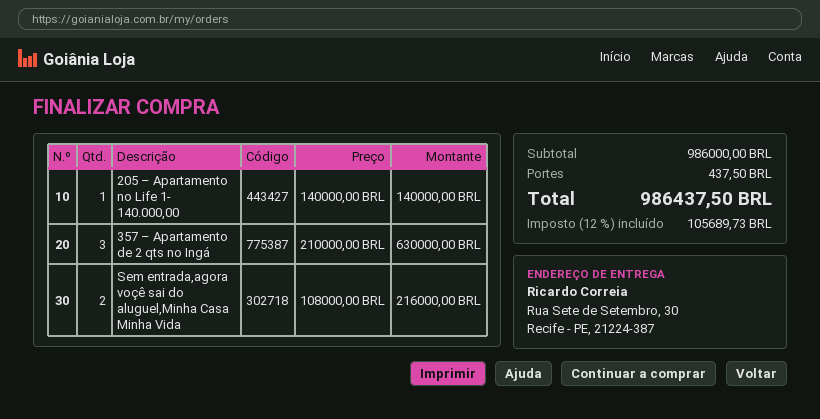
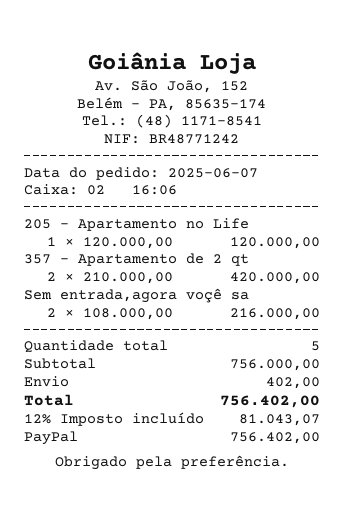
205 – Apartamento no Life 1- 140.000,00: 1 x 140000.00 = 140000.00 -> 1 x 120000.00 = 120000.00
357 – Apartamento de 2 qts no Ingá: 3 x 210000.00 = 630000.00 -> 2 x 210000.00 = 420000.00
subtotal: 986000.00 -> 756000.00
shipping: 437.50 -> 402.00
tax: 12% = 105689.73 -> 12% = 81043.07
total: 986437.50 -> 756402.00

